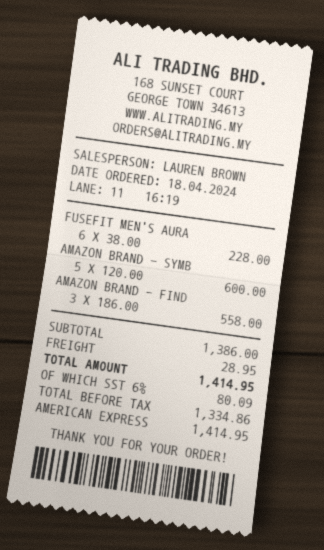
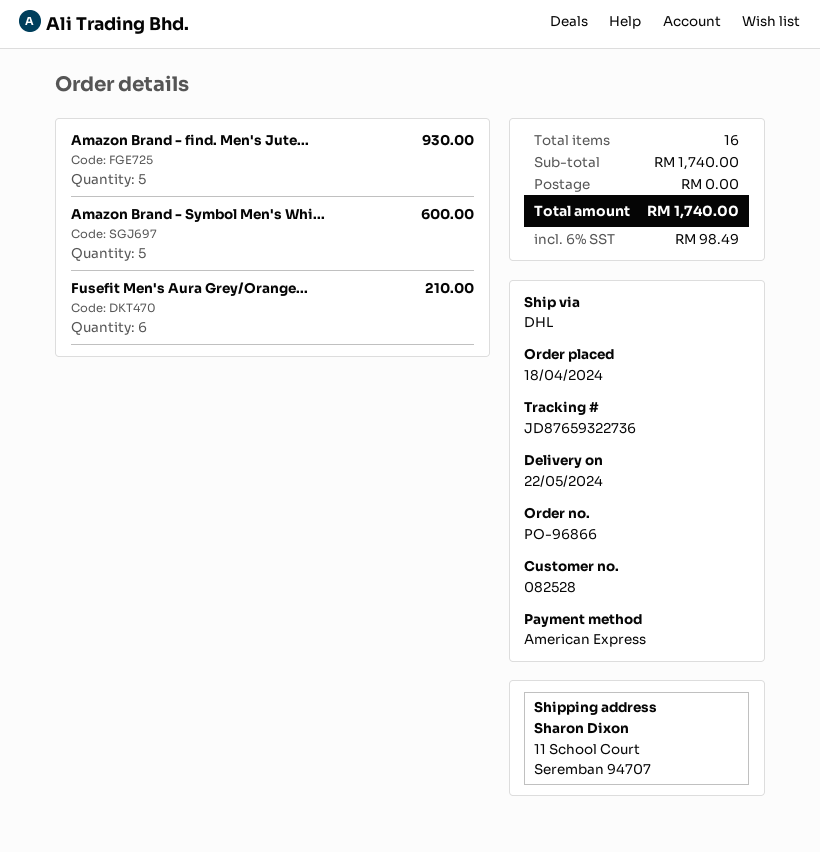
FUSEFIT MEN'S AURA: 6 for 228.00 -> 6 for 210.00
AMAZON BRAND - FIND: 3 for 558.00 -> 5 for 930.00
subtotal: 1386.00 -> 1740.00
shipping: 28.95 -> 0.00
tax: 6% = 80.09 -> 6% = 98.49
total: 1414.95 -> 1740.00

